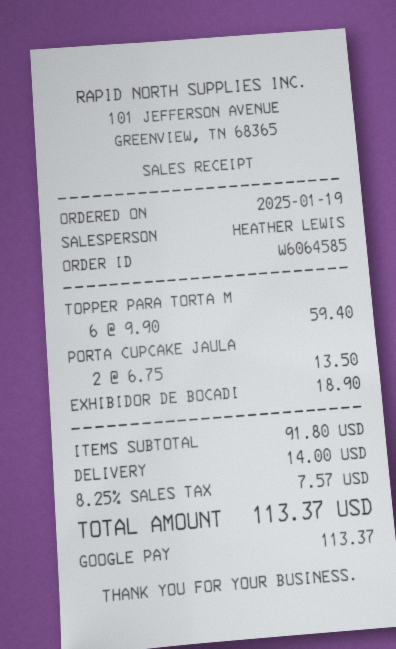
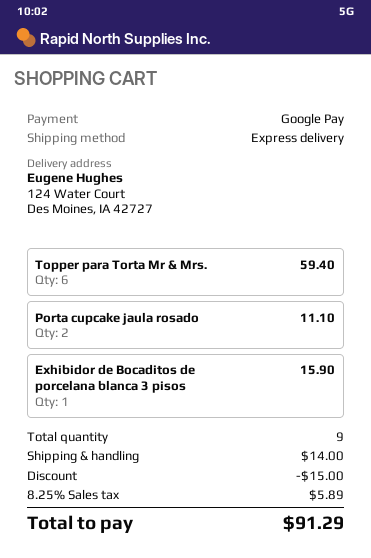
PORTA CUPCAKE JAULA: 2 for 13.50 -> 2 for 11.10
EXHIBIDOR DE BOCADI: 1 for 18.90 -> 1 for 15.90
discount: none -> 15.00
tax: 8.25% = 7.57 -> 8.25% = 5.89
total: 113.37 -> 91.29

